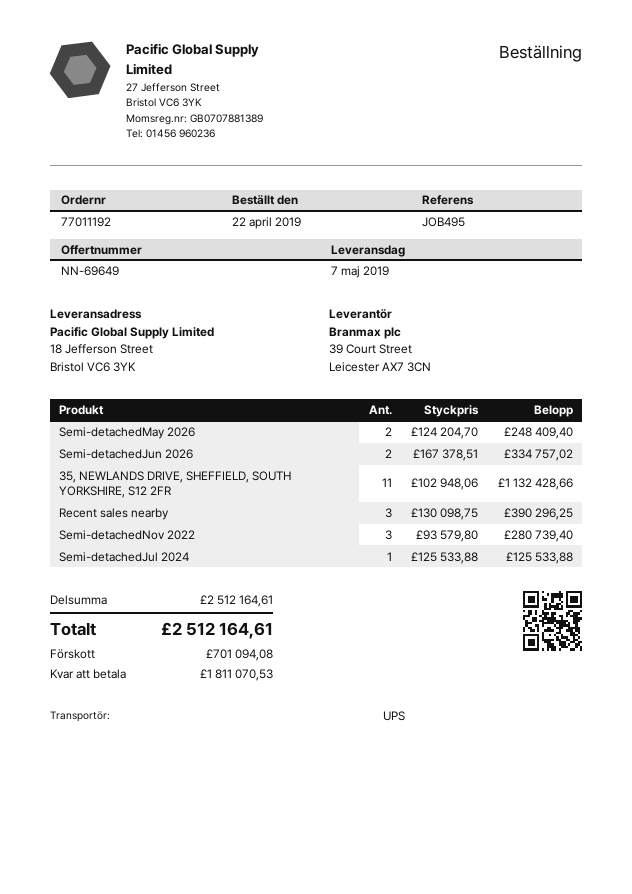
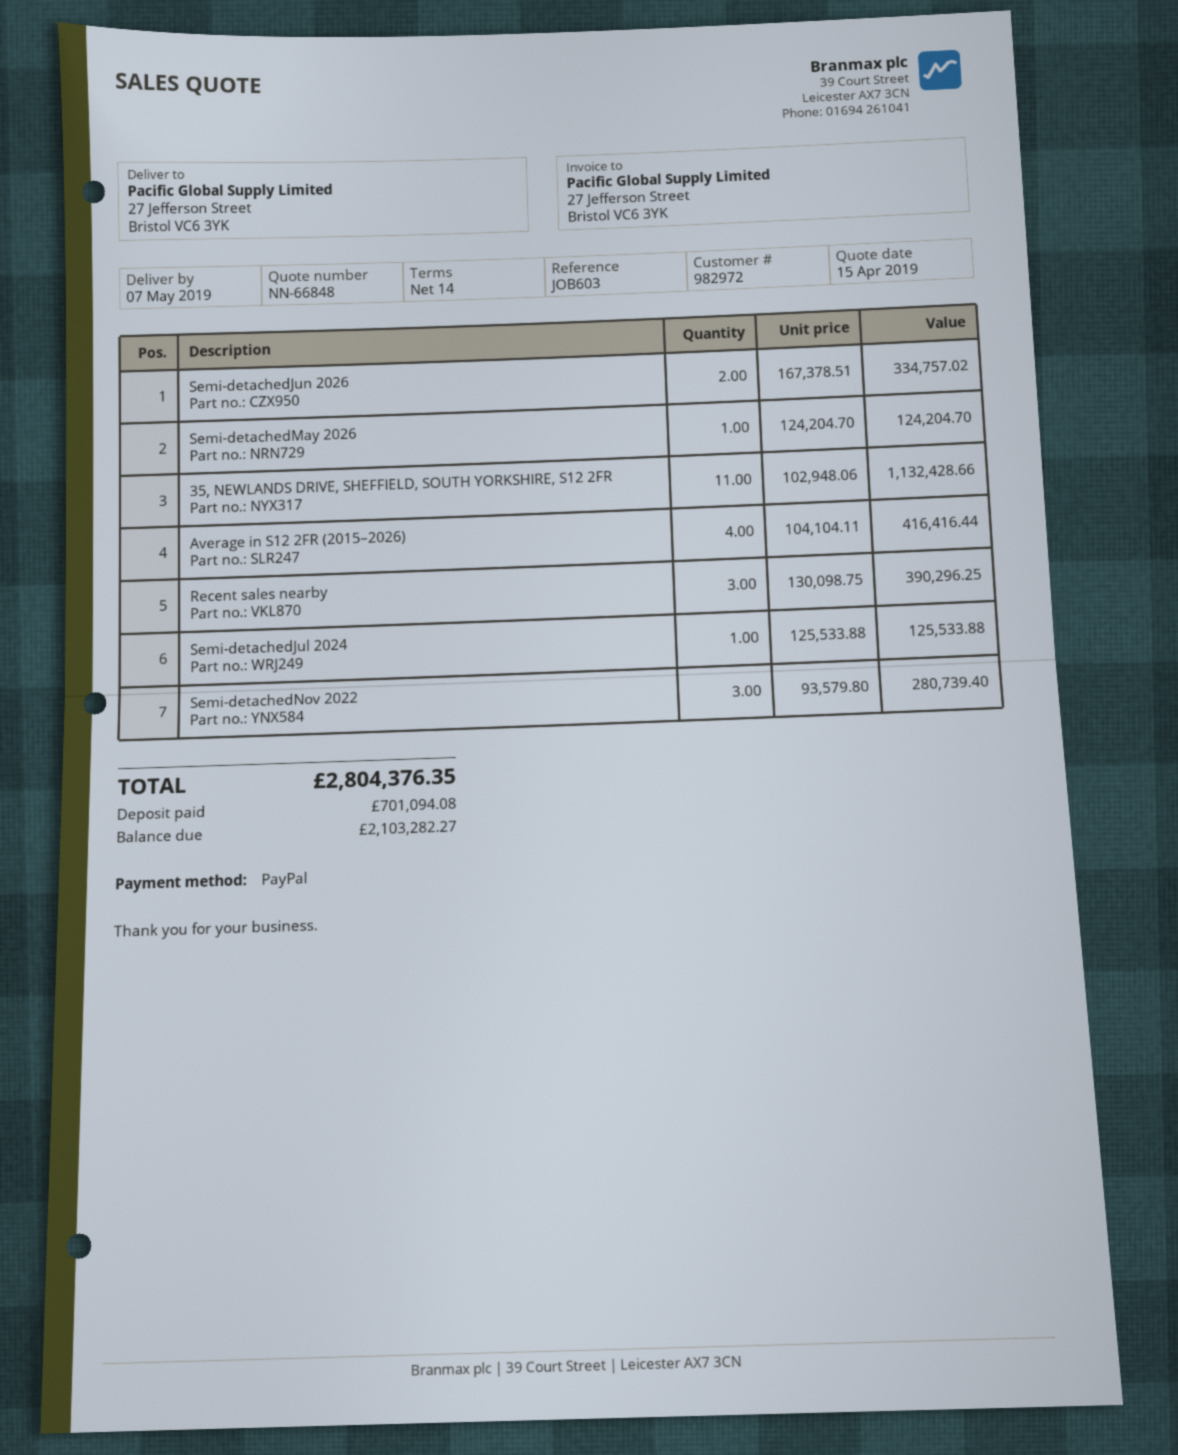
quote number: NN-69649 -> NN-66848
reference: JOB495 -> JOB603
ship to: 18 Jefferson Street, Bristol VC6 3YK -> 27 Jefferson Street, Bristol VC6 3YK
Semi-detachedMay 2026: 2 x 124204.70 = 248409.40 -> 1 x 124204.70 = 124204.70
Average in S12 2FR (2015–2026): none -> 4 x 104104.11 = 416416.44
total: 2512164.61 -> 2804376.35
balance: 1811070.53 -> 2103282.27

